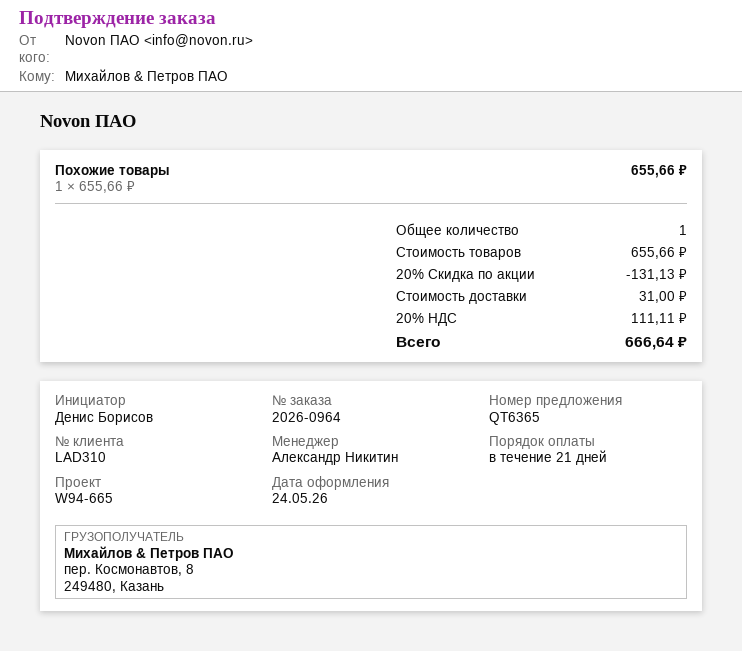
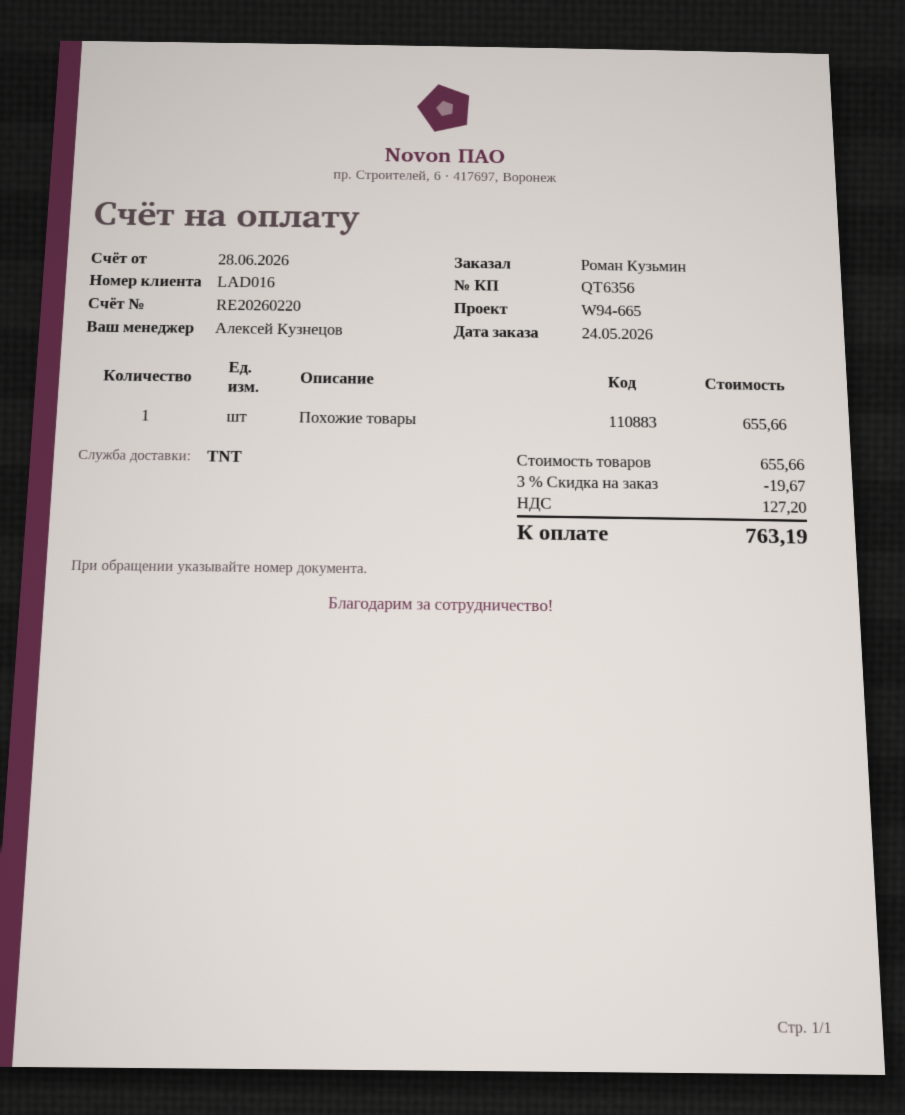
quote number: QT6365 -> QT6356
customer number: LAD310 -> LAD016
ordered by: Денис Борисов -> Роман Кузьмин
sales rep: Александр Никитин -> Алексей Кузнецов
discount: 20% = 131.13 -> 3% = 19.67
shipping: 31.00 -> none
tax: 111.11 -> 127.20
total: 666.64 -> 763.19

